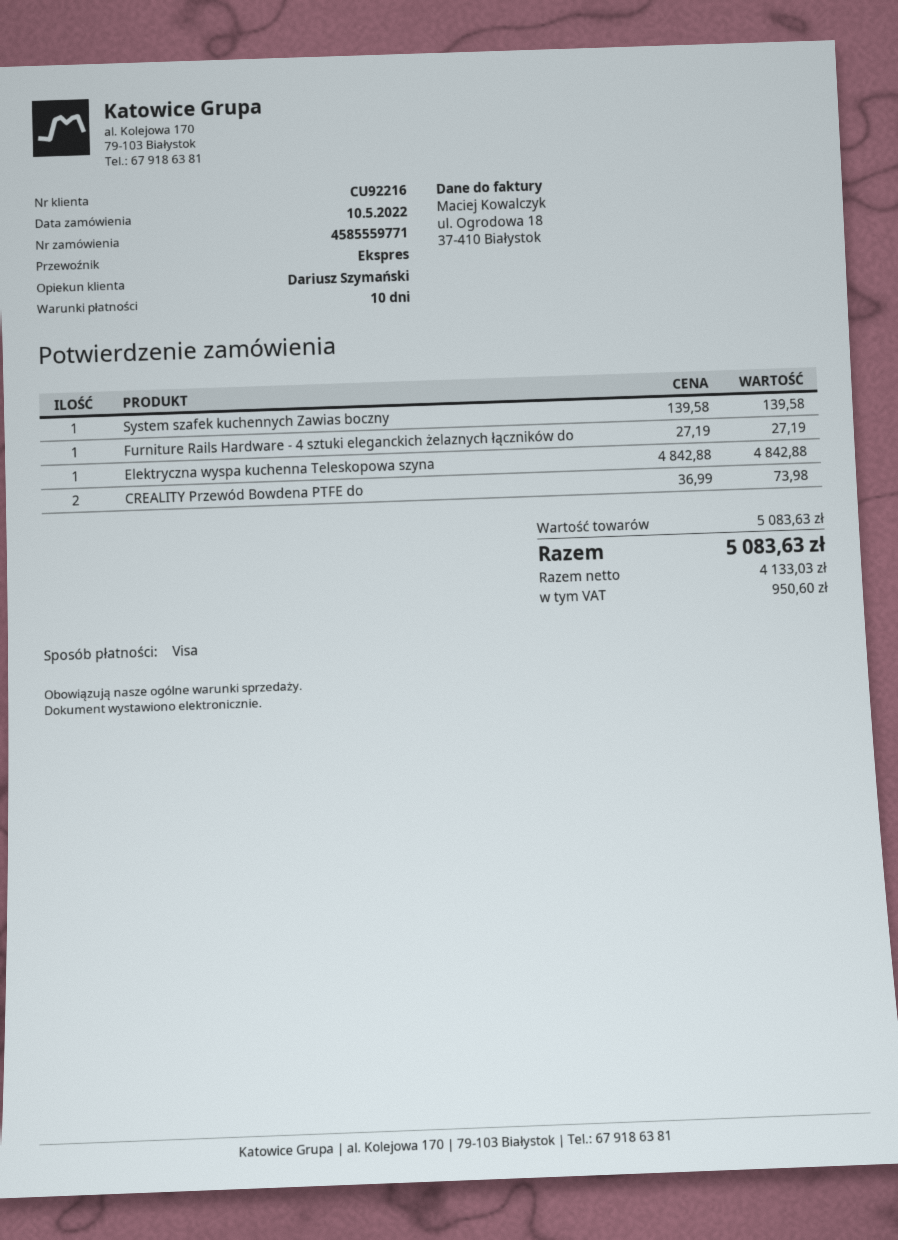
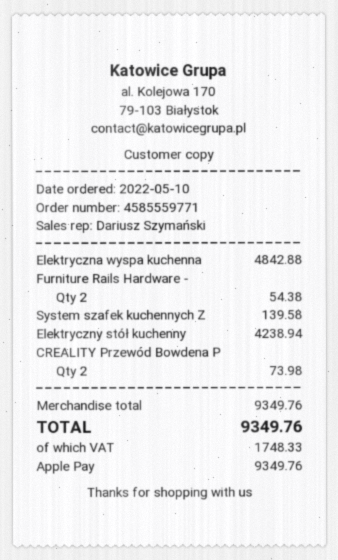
payment method: Visa -> Apple Pay
Furniture Rails Hardware - 4 sztuki eleganckich żelaznych łączników do: 1 for 27.19 -> 2 for 54.38
Elektryczny stół kuchenny: none -> 1 for 4238.94
subtotal: 5083.63 -> 9349.76
tax: 950.60 -> 1748.33
total: 5083.63 -> 9349.76

